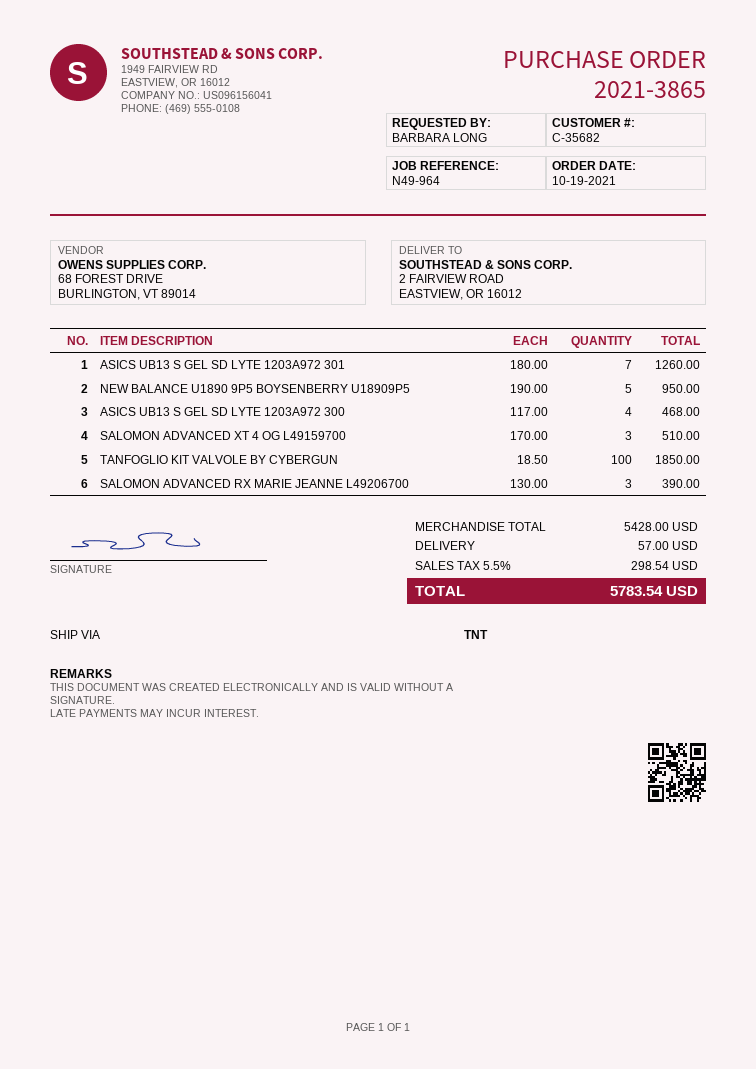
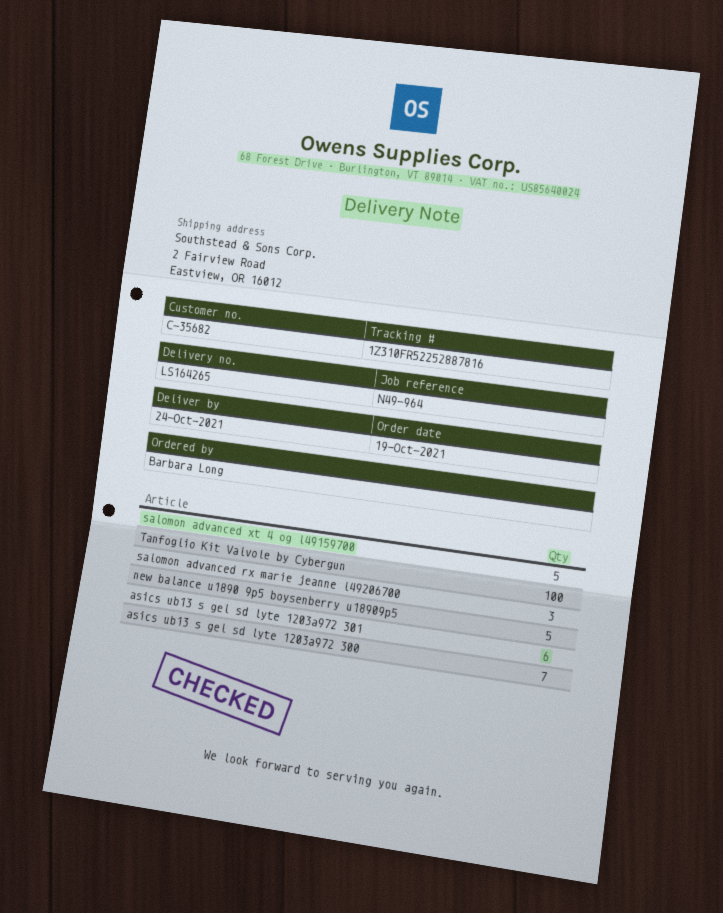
ASICS UB13 S GEL SD LYTE 1203A972 301: 7 -> 6
ASICS UB13 S GEL SD LYTE 1203A972 300: 4 -> 7
SALOMON ADVANCED XT 4 OG L49159700: 3 -> 5

